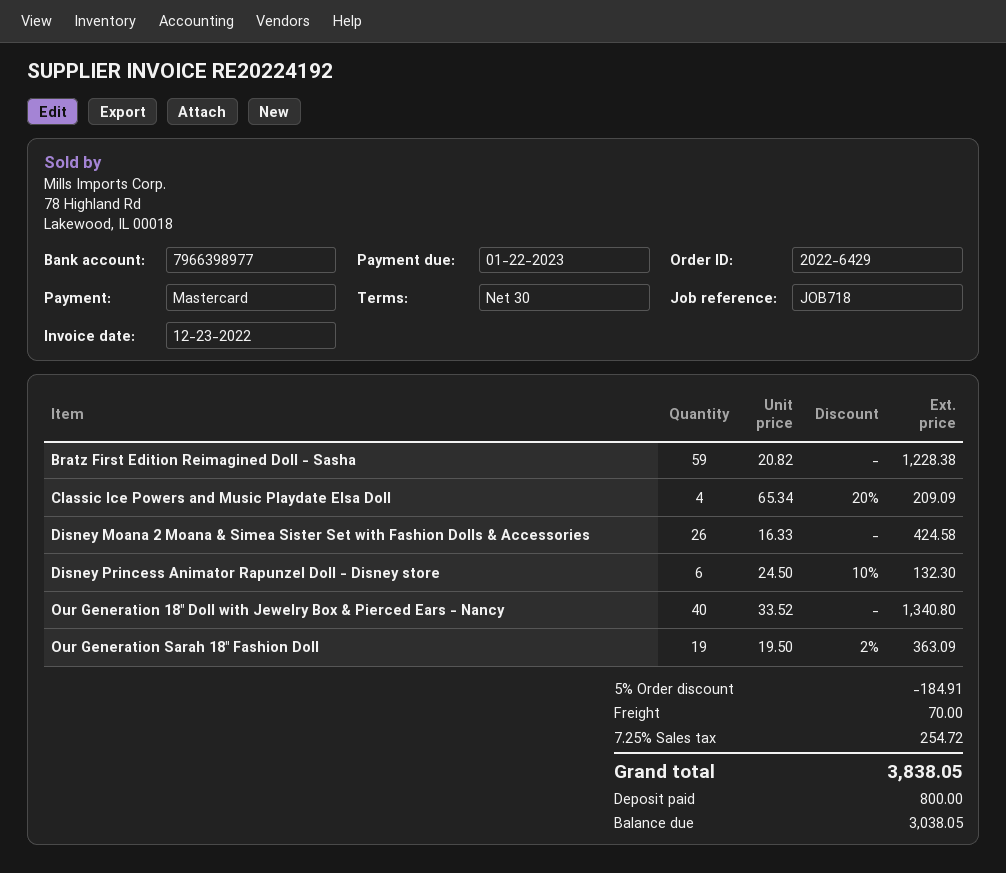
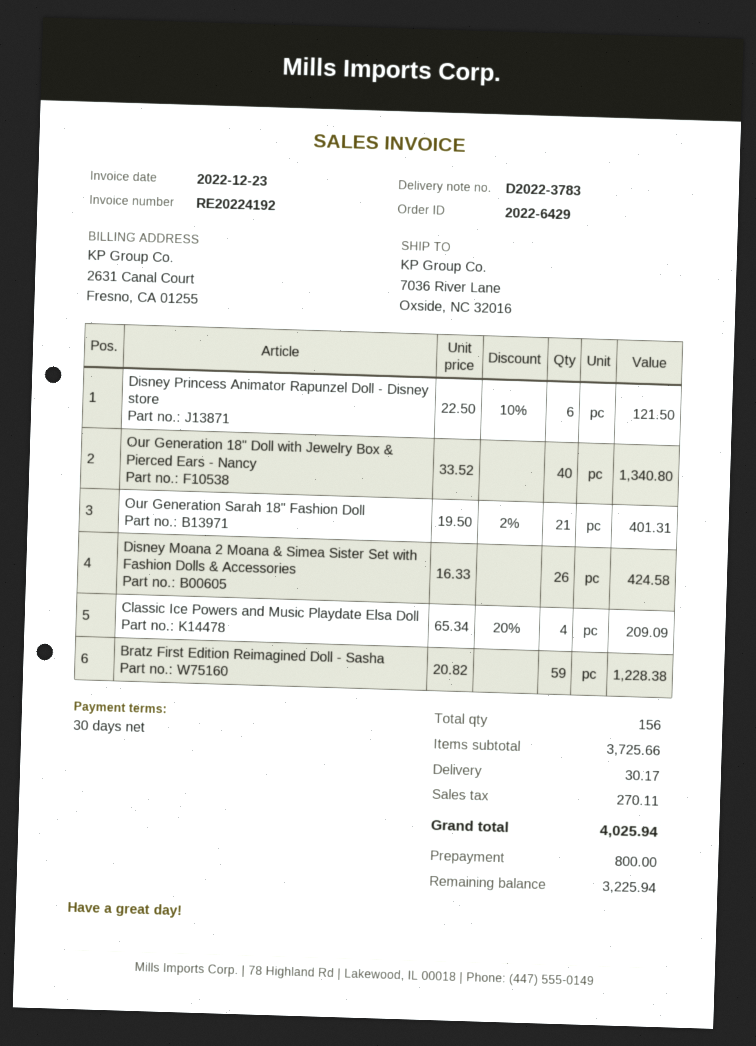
Disney Princess Animator Rapunzel Doll - Disney store: 6 x 24.50 - 10% = 132.30 -> 6 x 22.50 - 10% = 121.50
Our Generation Sarah 18" Fashion Doll: 19 x 19.50 - 2% = 363.09 -> 21 x 19.50 - 2% = 401.31
discount: 5% = 184.91 -> none
shipping: 70.00 -> 30.17
tax: 254.72 -> 270.11
total: 3838.05 -> 4025.94
balance: 3038.05 -> 3225.94

